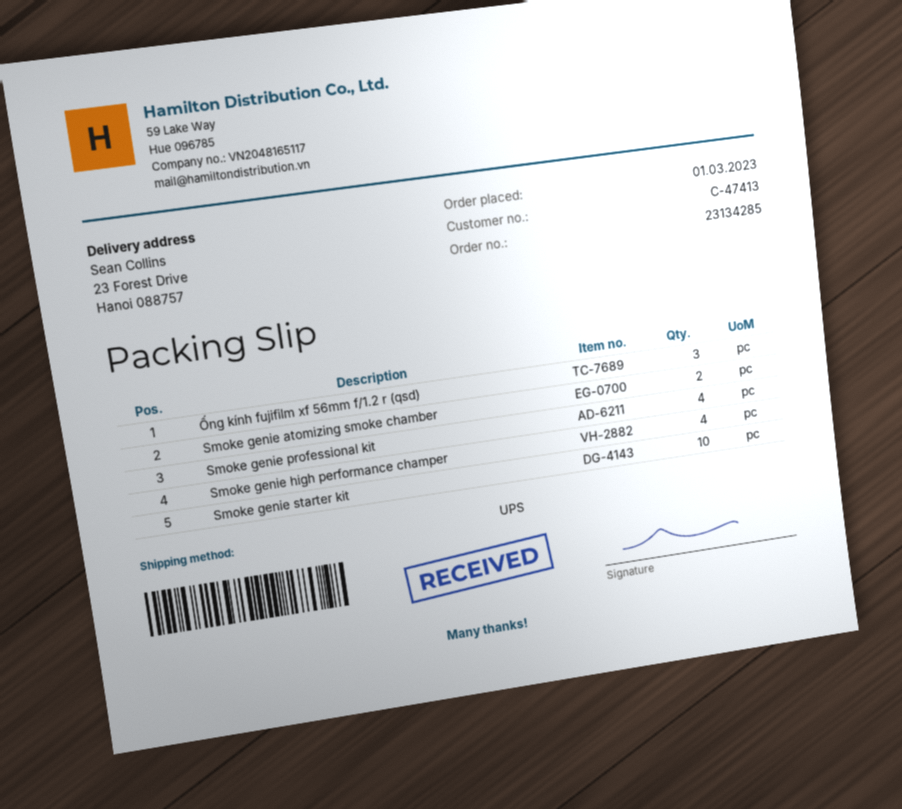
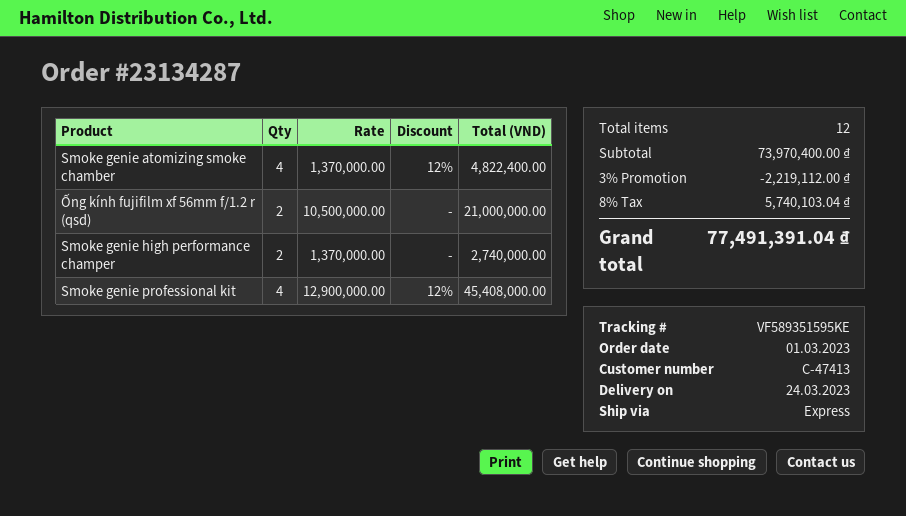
order number: 23134285 -> 23134287
shipping method: UPS -> express
Ống kính fujifilm xf 56mm f/1.2 r (qsd): 3 -> 2
Smoke genie atomizing smoke chamber: 2 -> 4
Smoke genie high performance champer: 4 -> 2
Smoke genie starter kit: 10 -> none

